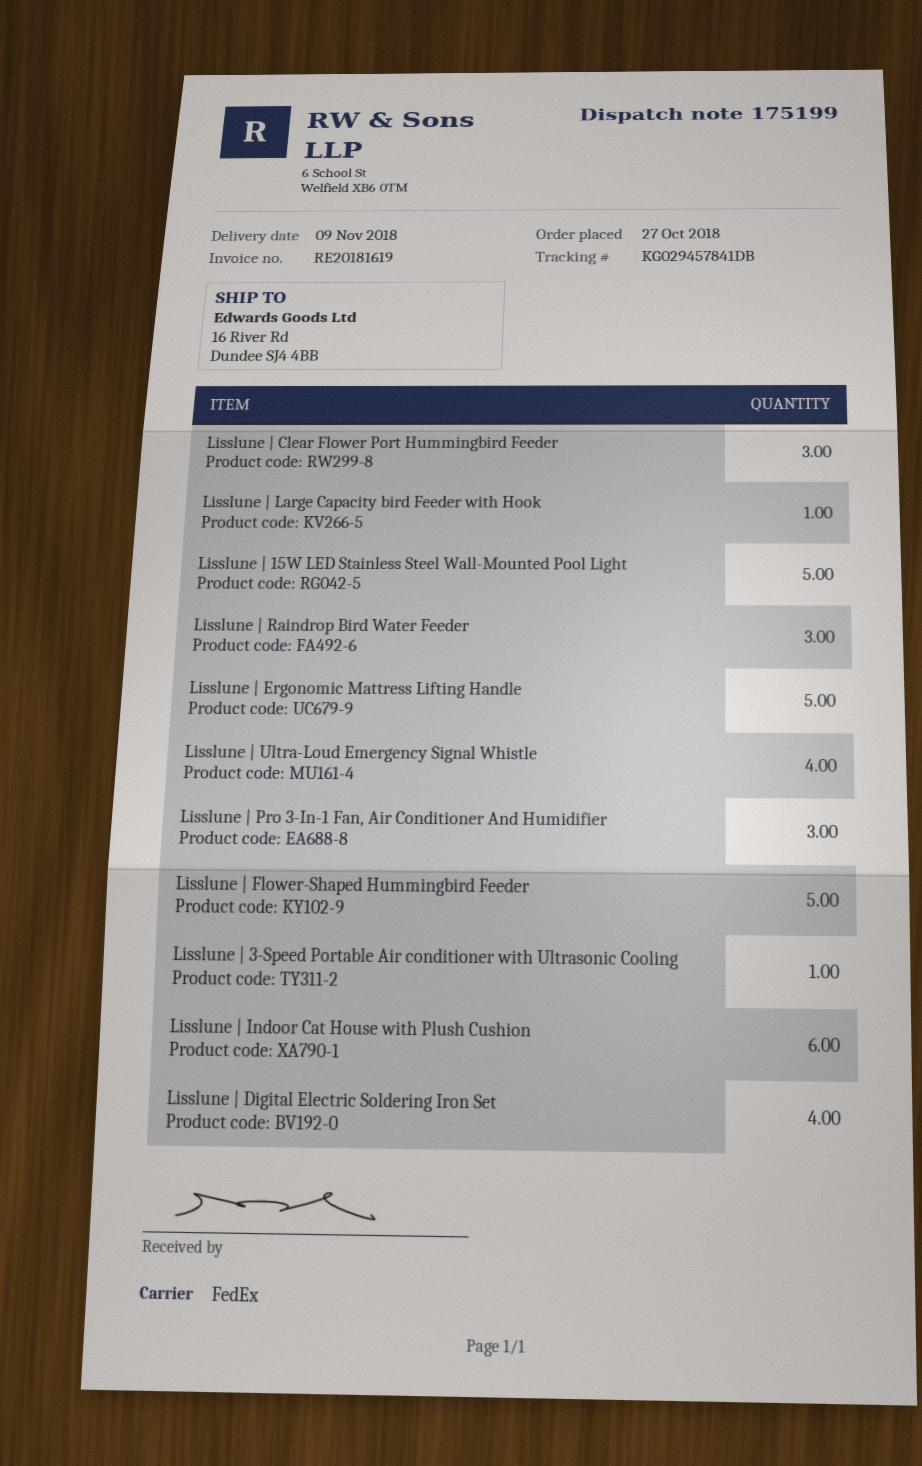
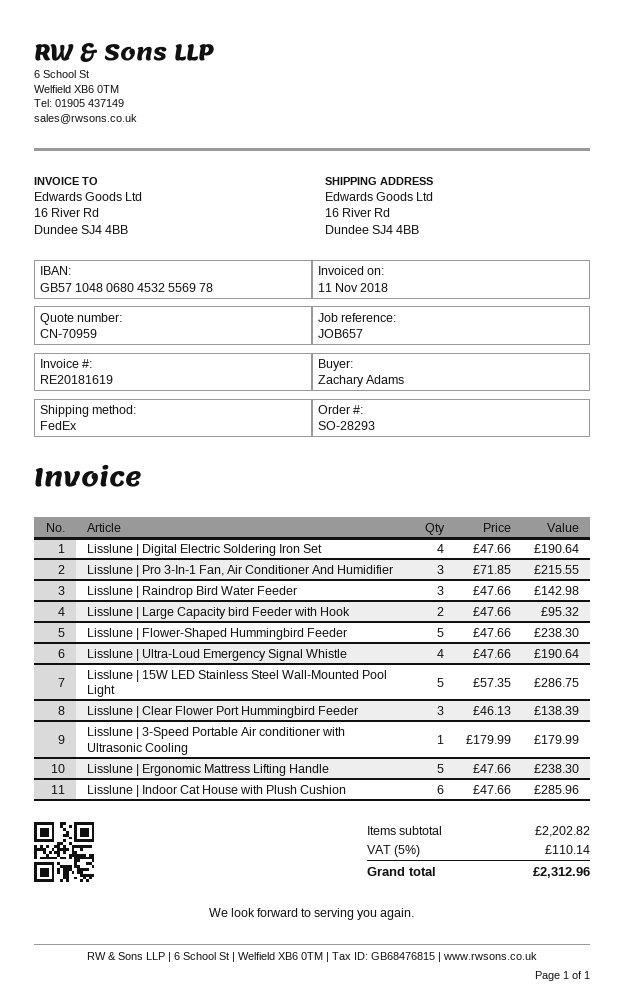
Lisslune | Large Capacity bird Feeder with Hook: 1 -> 2

